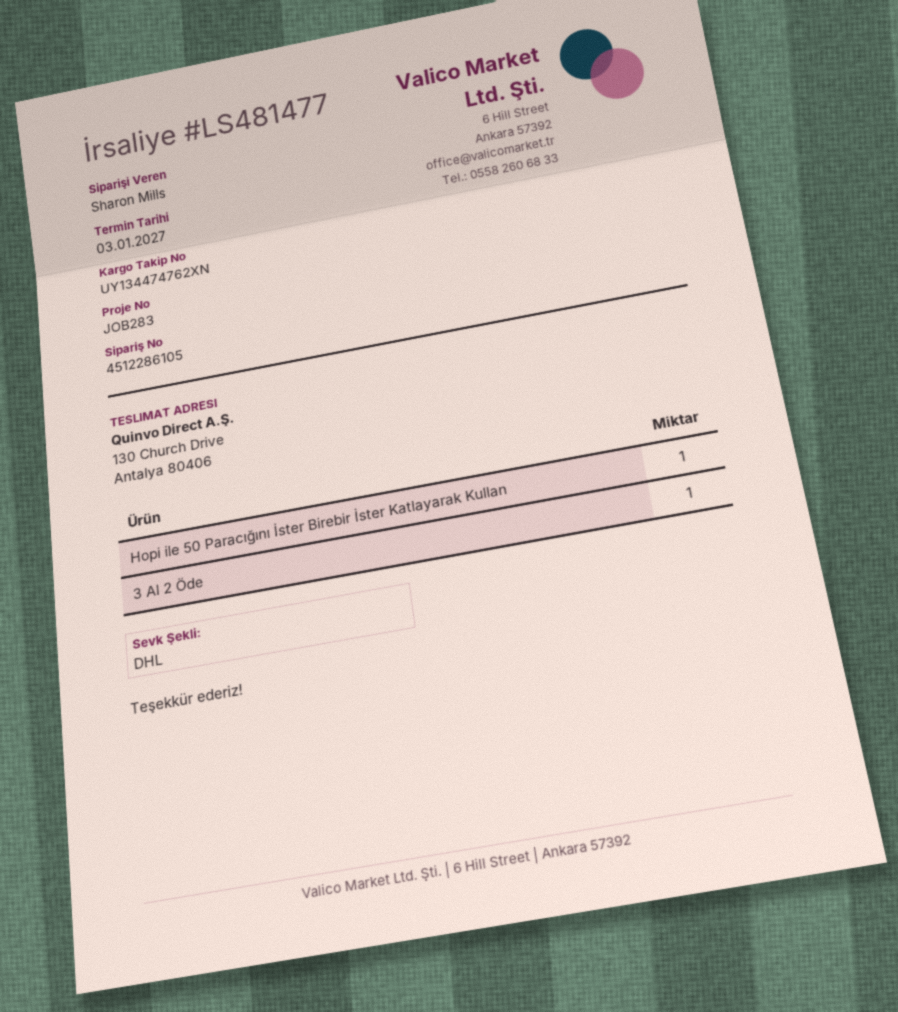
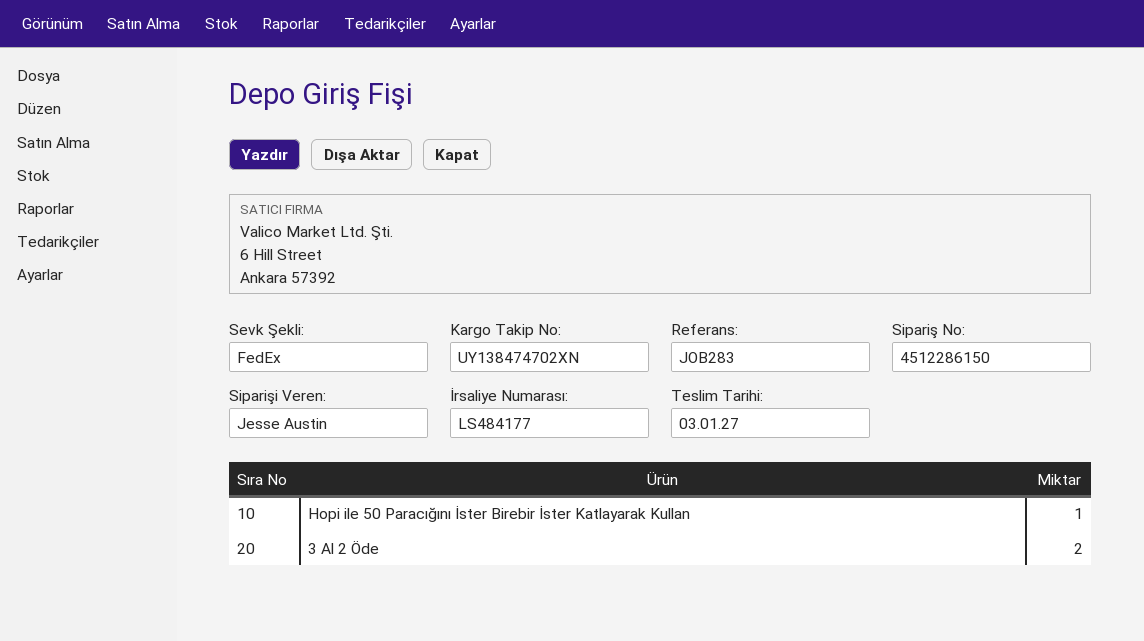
order number: 4512286105 -> 4512286150
delivery note number: LS481477 -> LS484177
ordered by: Sharon Mills -> Jesse Austin
shipping method: DHL -> FedEx
tracking number: UY134474762XN -> UY138474702XN
3 Al 2 Öde: 1 -> 2

